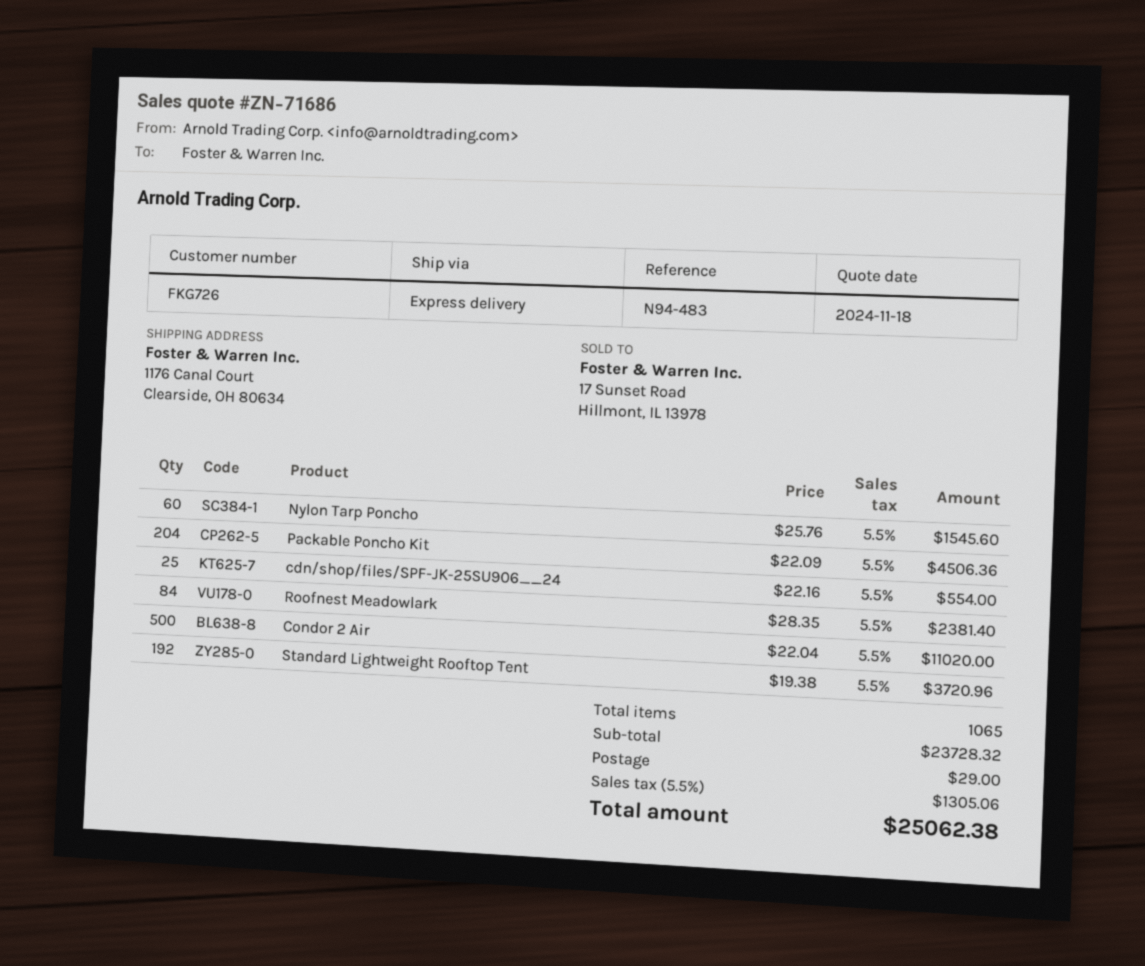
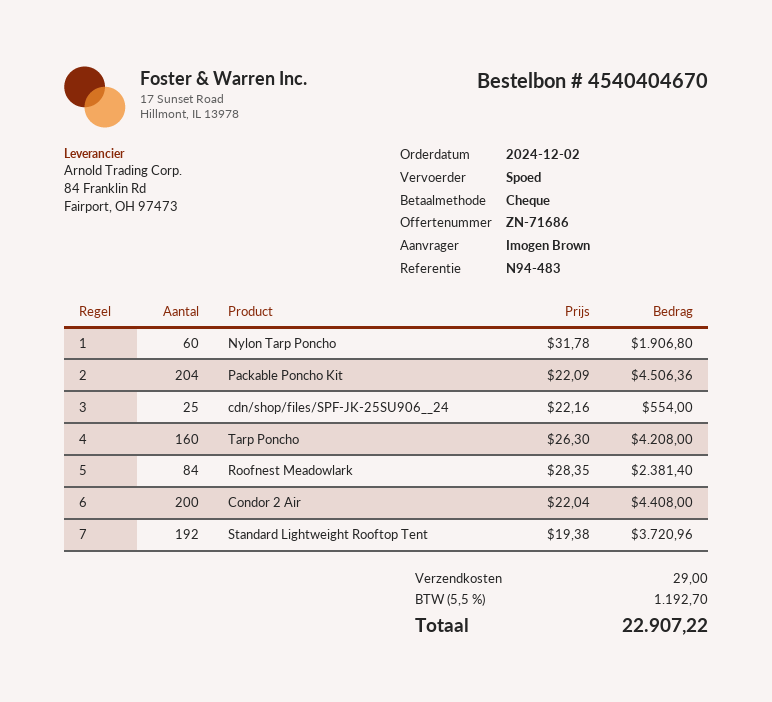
Nylon Tarp Poncho: 60 x 25.76 = 1545.60 -> 60 x 31.78 = 1906.80
Condor 2 Air: 500 x 22.04 = 11020.00 -> 200 x 22.04 = 4408.00
Tarp Poncho: none -> 160 x 26.30 = 4208.00
tax: 5.5% = 1305.06 -> 5.5% = 1192.70
total: 25062.38 -> 22907.22

